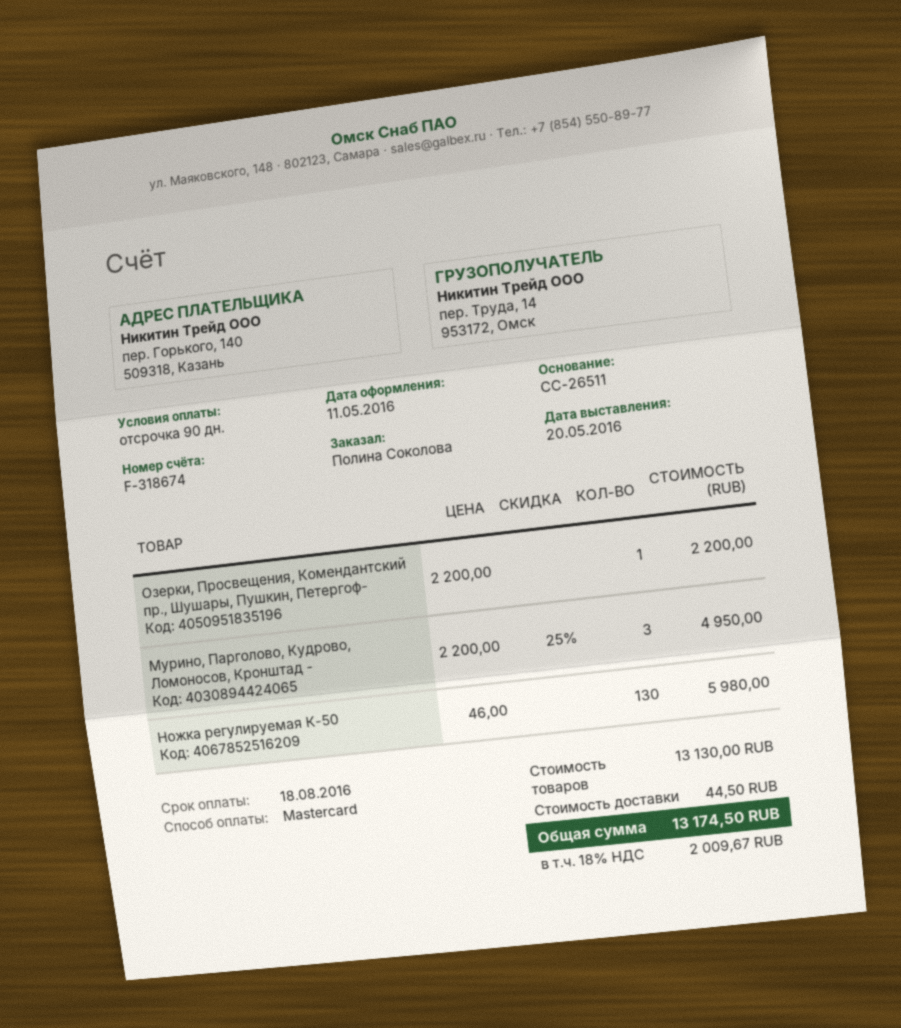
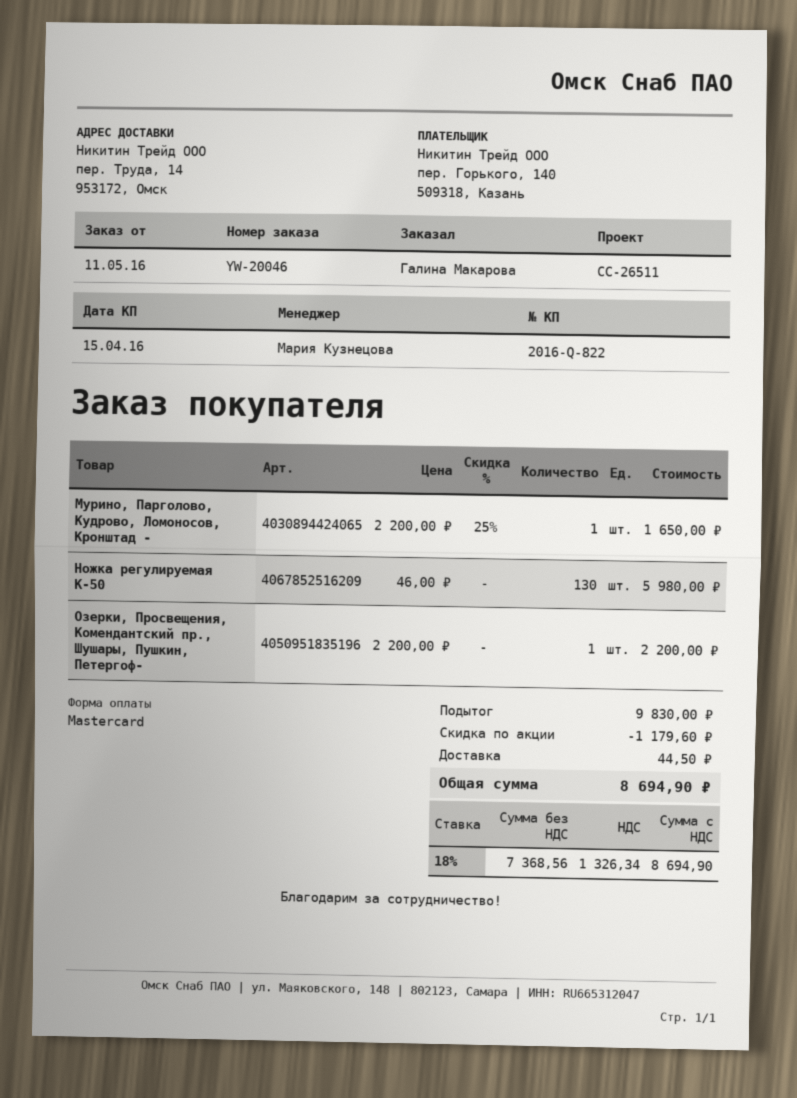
ordered by: Полина Соколова -> Галина Макарова
Мурино, Парголово, Кудрово, Ломоносов, Кронштад -: 3 x 2200.00 - 25% = 4950.00 -> 1 x 2200.00 - 25% = 1650.00
subtotal: 13130.00 -> 9830.00
discount: none -> 1179.60
tax: 18% = 2009.67 -> 18% = 1326.34
total: 13174.50 -> 8694.90

